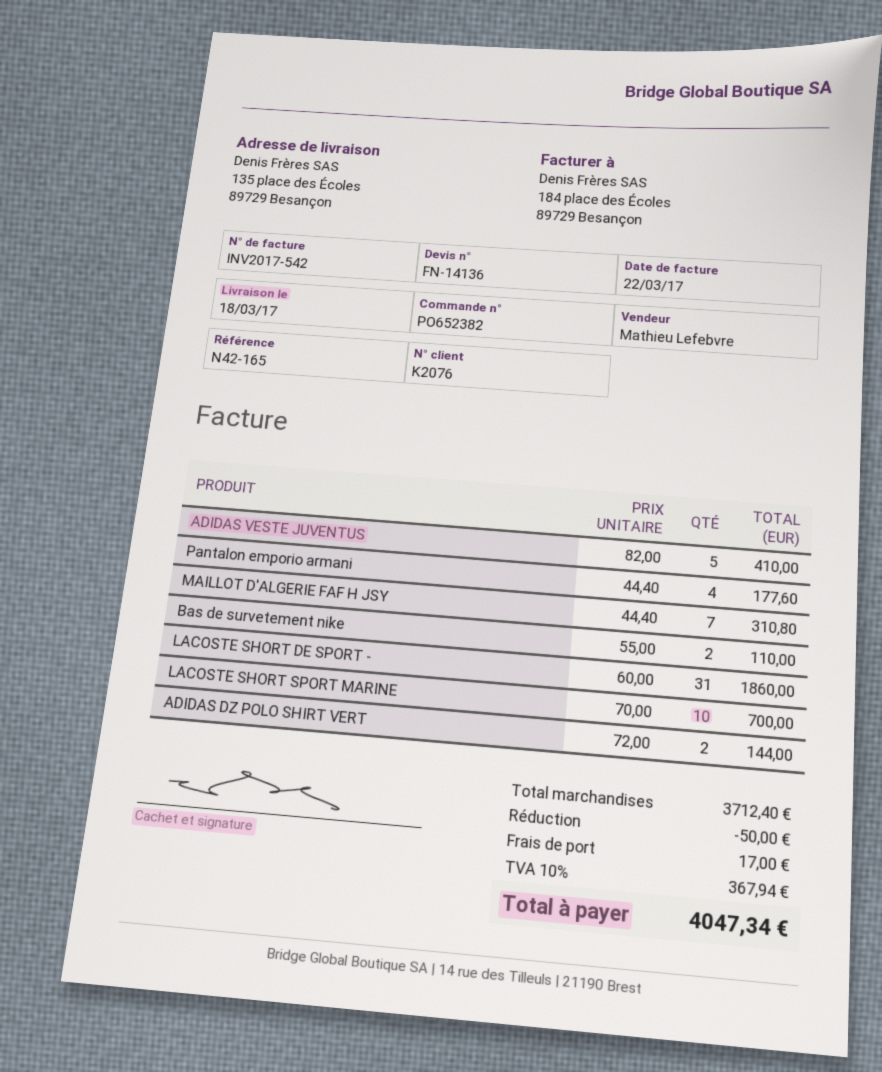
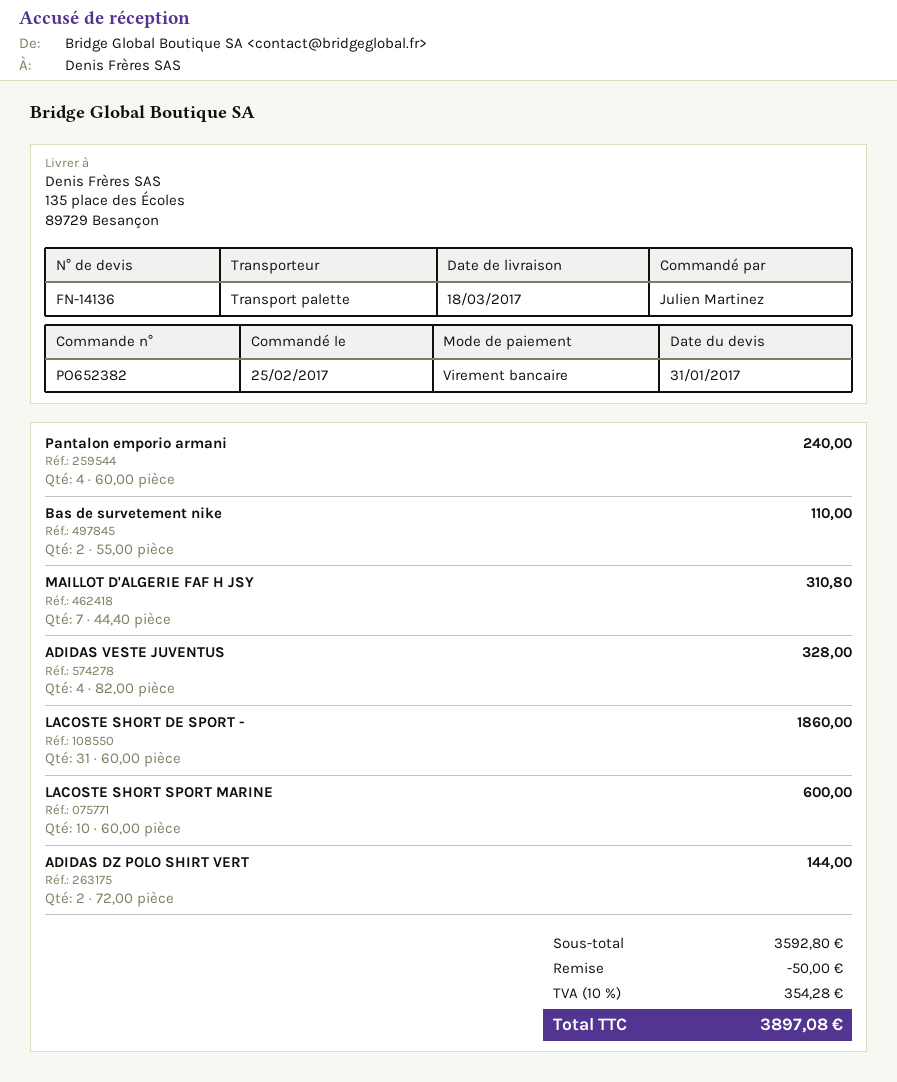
ADIDAS VESTE JUVENTUS: 5 x 82.00 = 410.00 -> 4 x 82.00 = 328.00
Pantalon emporio armani: 4 x 44.40 = 177.60 -> 4 x 60.00 = 240.00
LACOSTE SHORT SPORT MARINE: 10 x 70.00 = 700.00 -> 10 x 60.00 = 600.00
subtotal: 3712.40 -> 3592.80
shipping: 17.00 -> none
tax: 10% = 367.94 -> 10% = 354.28
total: 4047.34 -> 3897.08

